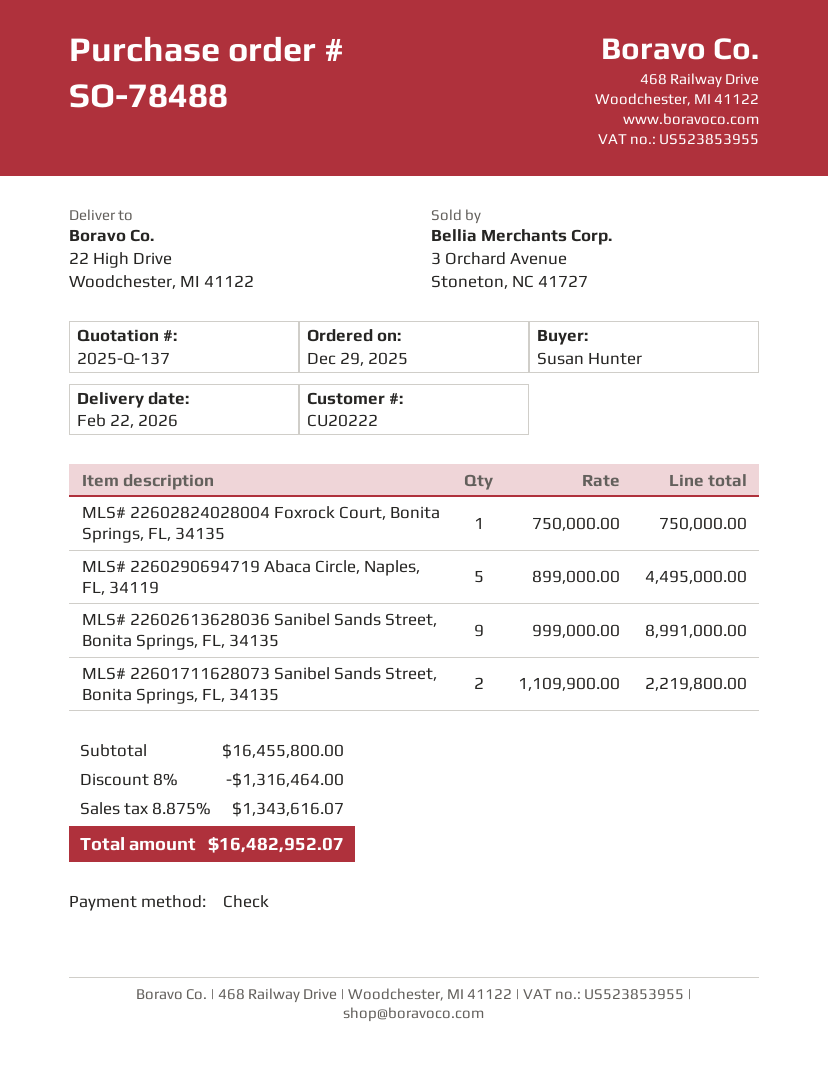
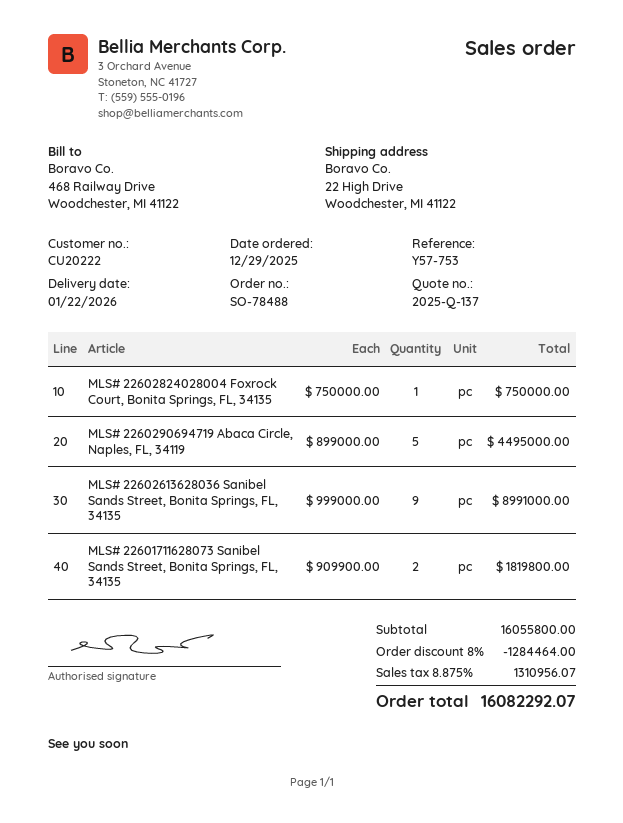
delivery date: 2026-02-22 -> 2026-01-22
MLS# 22601711628073 Sanibel Sands Street, Bonita Springs, FL, 34135: 2 x 1109900.00 = 2219800.00 -> 2 x 909900.00 = 1819800.00
subtotal: 16455800.00 -> 16055800.00
discount: 8% = 1316464.00 -> 8% = 1284464.00
tax: 8.875% = 1343616.07 -> 8.875% = 1310956.07
total: 16482952.07 -> 16082292.07

